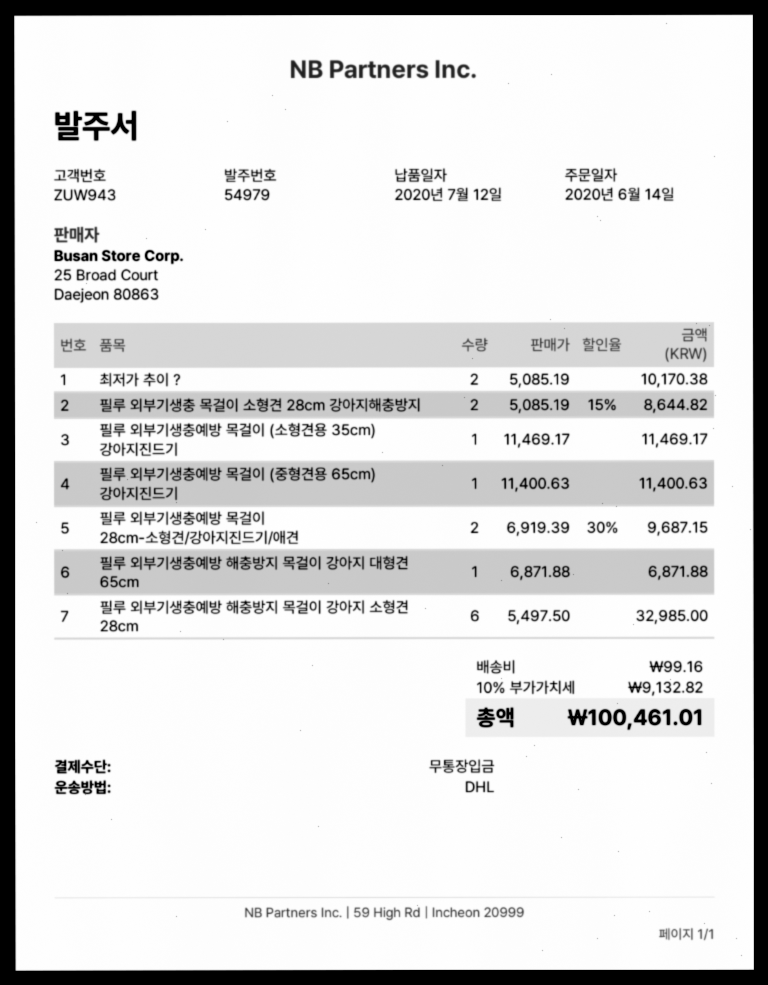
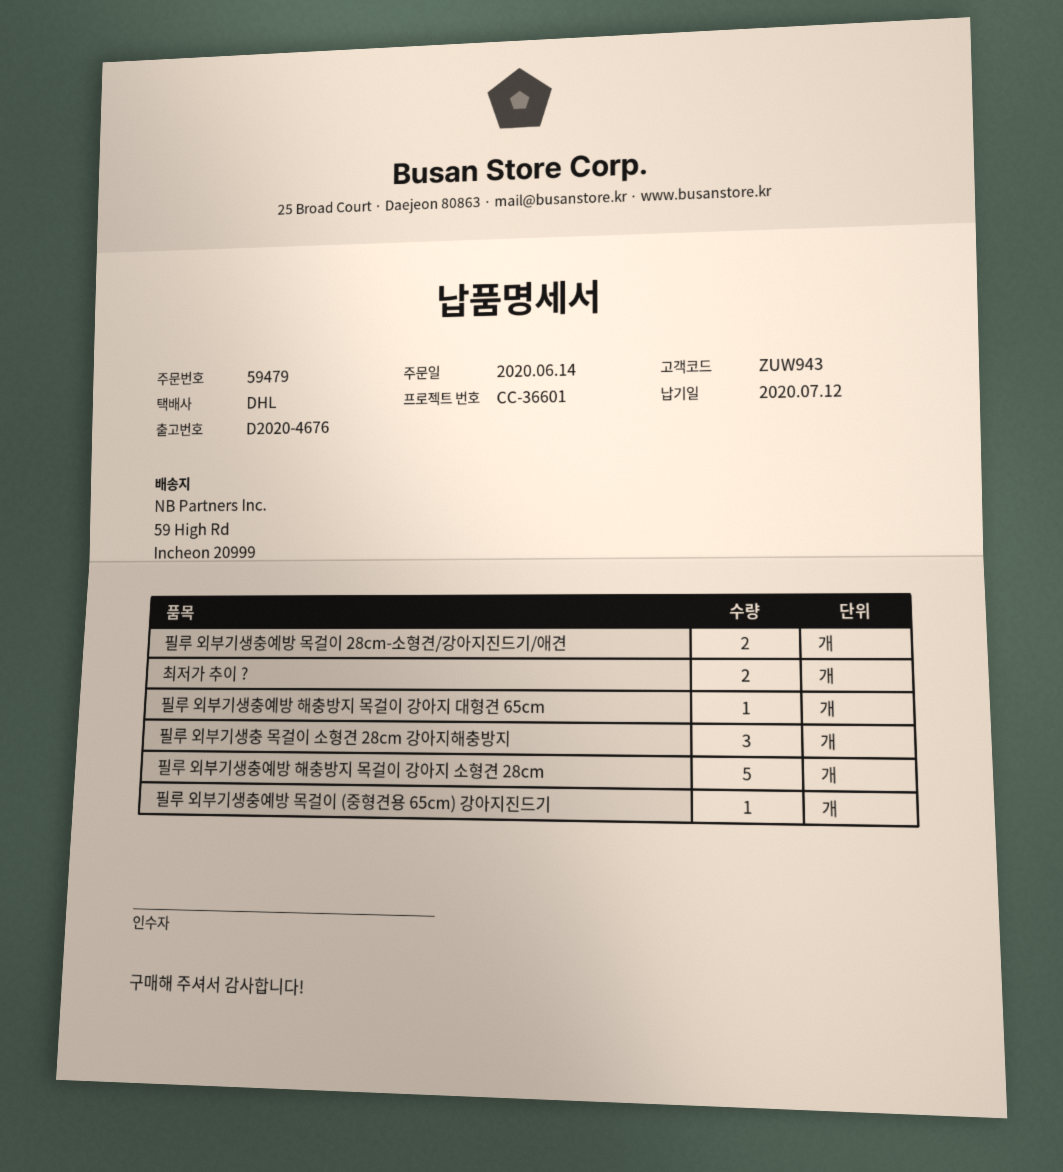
order number: 54979 -> 59479
필루 외부기생충 목걸이 소형견 28cm 강아지해충방지: 2 -> 3
필루 외부기생충예방 목걸이 (소형견용 35cm) 강아지진드기: 1 -> none
필루 외부기생충예방 해충방지 목걸이 강아지 소형견 28cm: 6 -> 5

